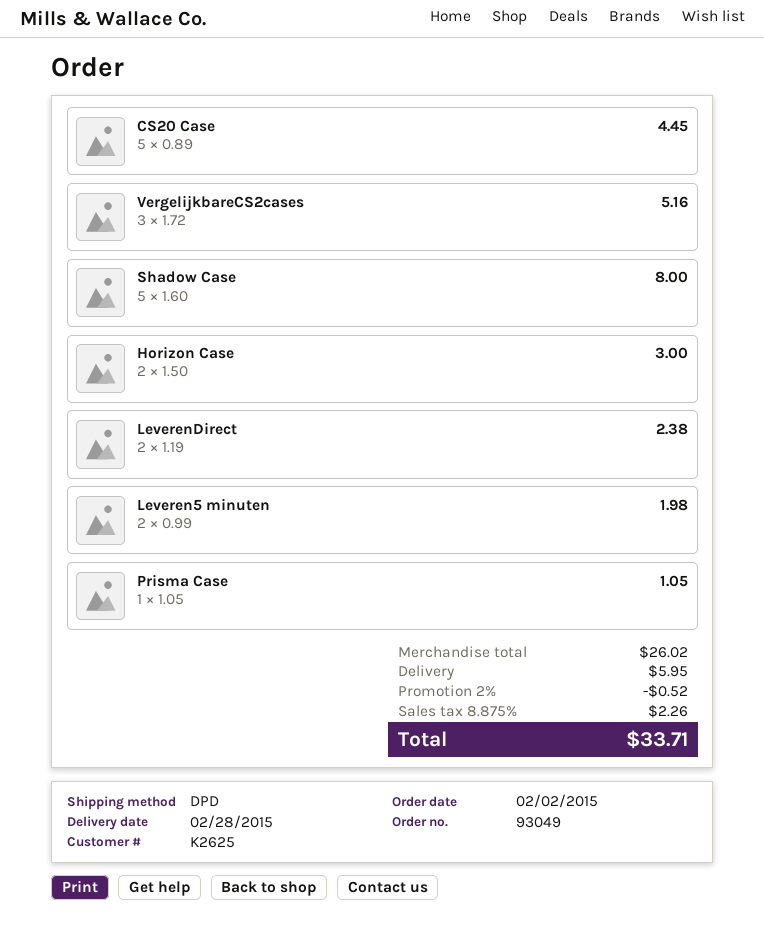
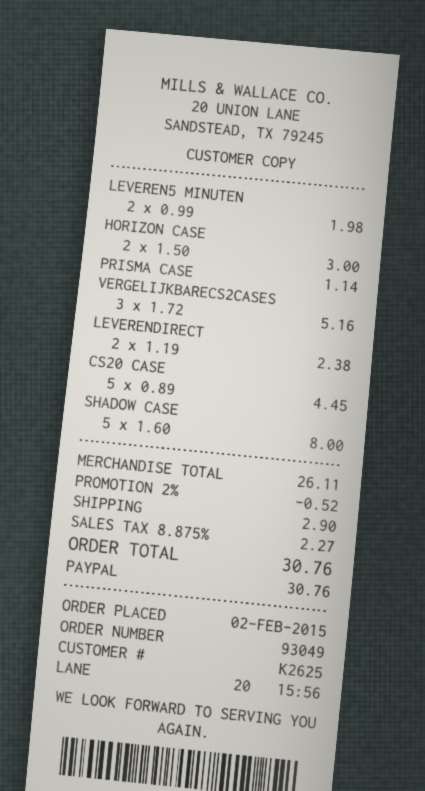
Prisma Case: 1 x 1.05 = 1.05 -> 1 x 1.14 = 1.14
subtotal: 26.02 -> 26.11
shipping: 5.95 -> 2.90
tax: 8.875% = 2.26 -> 8.875% = 2.27
total: 33.71 -> 30.76

